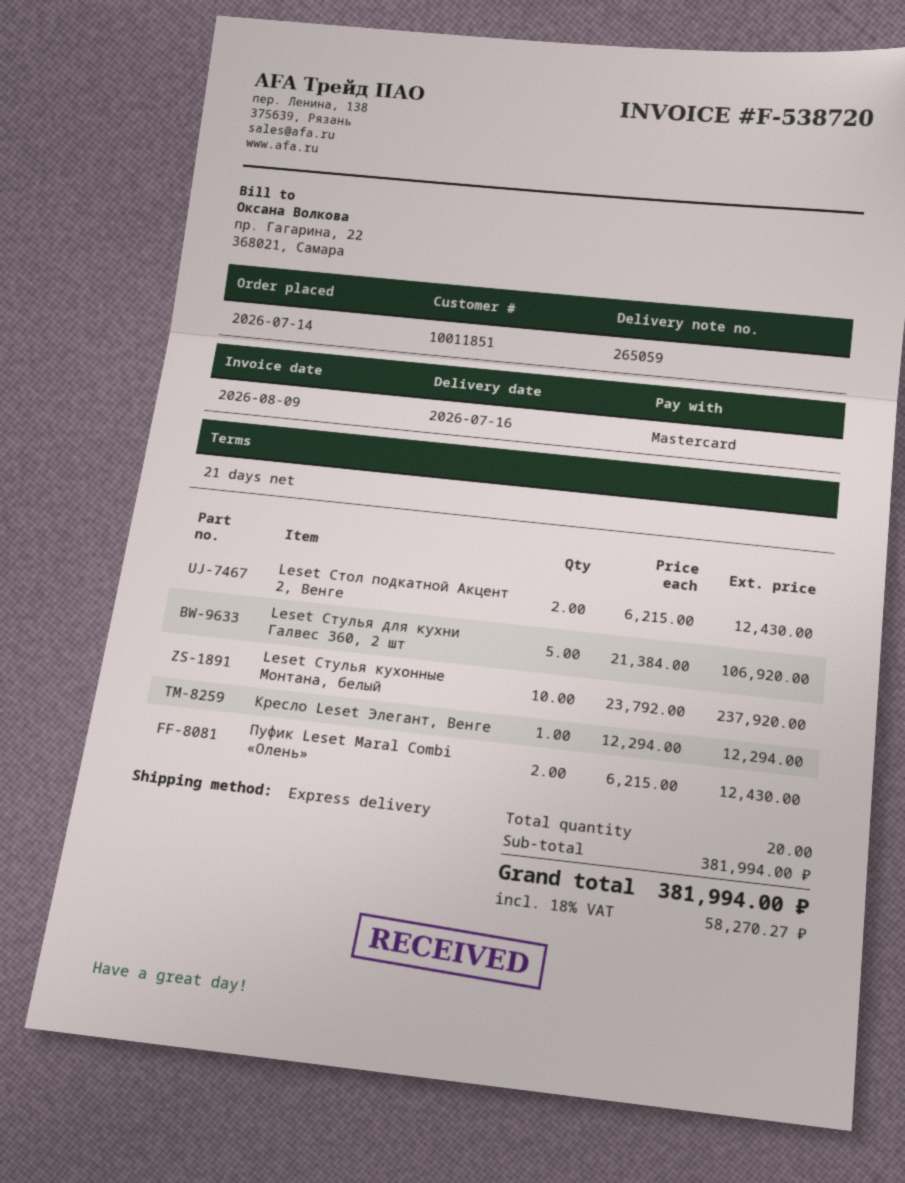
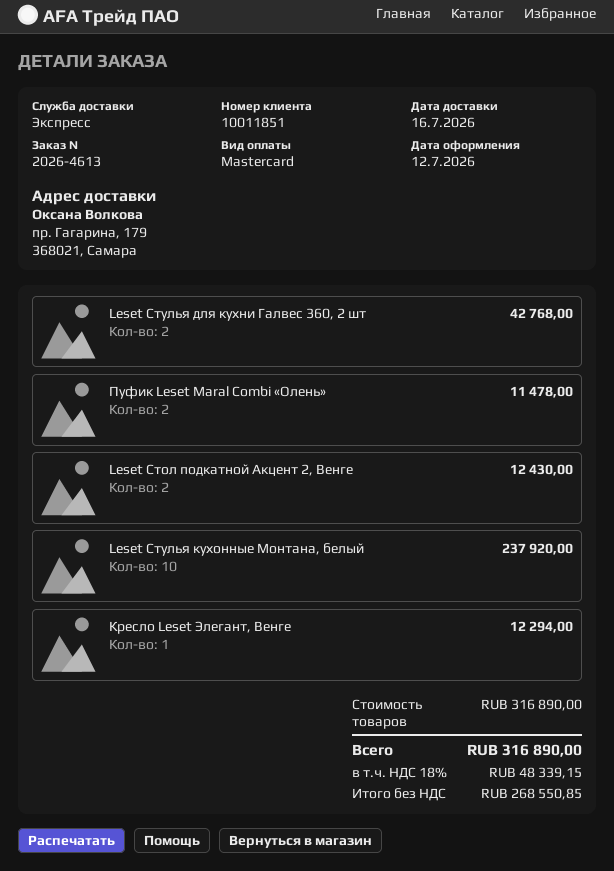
order date: 2026-07-14 -> 2026-07-12
Leset Стулья для кухни Галвес 360, 2 шт: 5 for 106920.00 -> 2 for 42768.00
Пуфик Leset Maral Combi «Олень»: 2 for 12430.00 -> 2 for 11478.00
subtotal: 381994.00 -> 316890.00
tax: 18% = 58270.27 -> 18% = 48339.15
total: 381994.00 -> 316890.00

